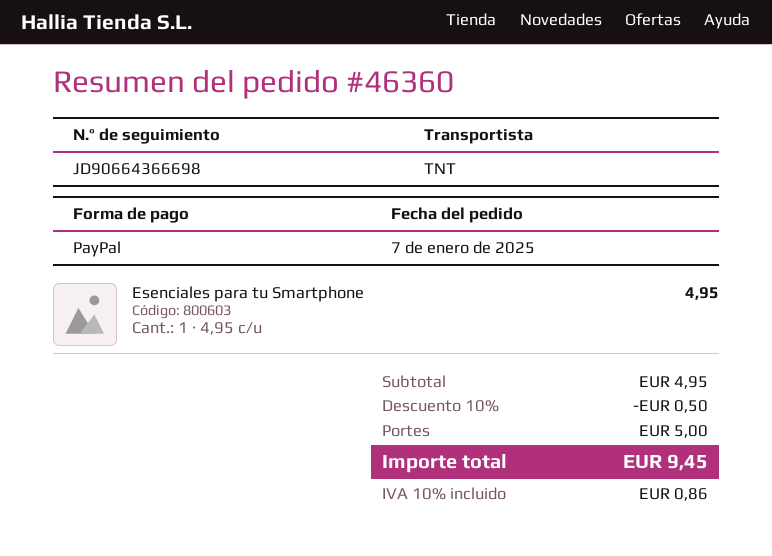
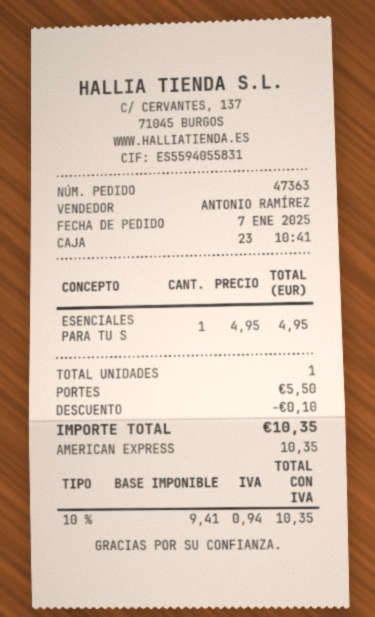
order number: 46360 -> 47363
payment method: PayPal -> American Express
discount: 0.50 -> 0.10
shipping: 5.00 -> 5.50
tax: 10% = 0.86 -> 10% = 0.94
total: 9.45 -> 10.35

